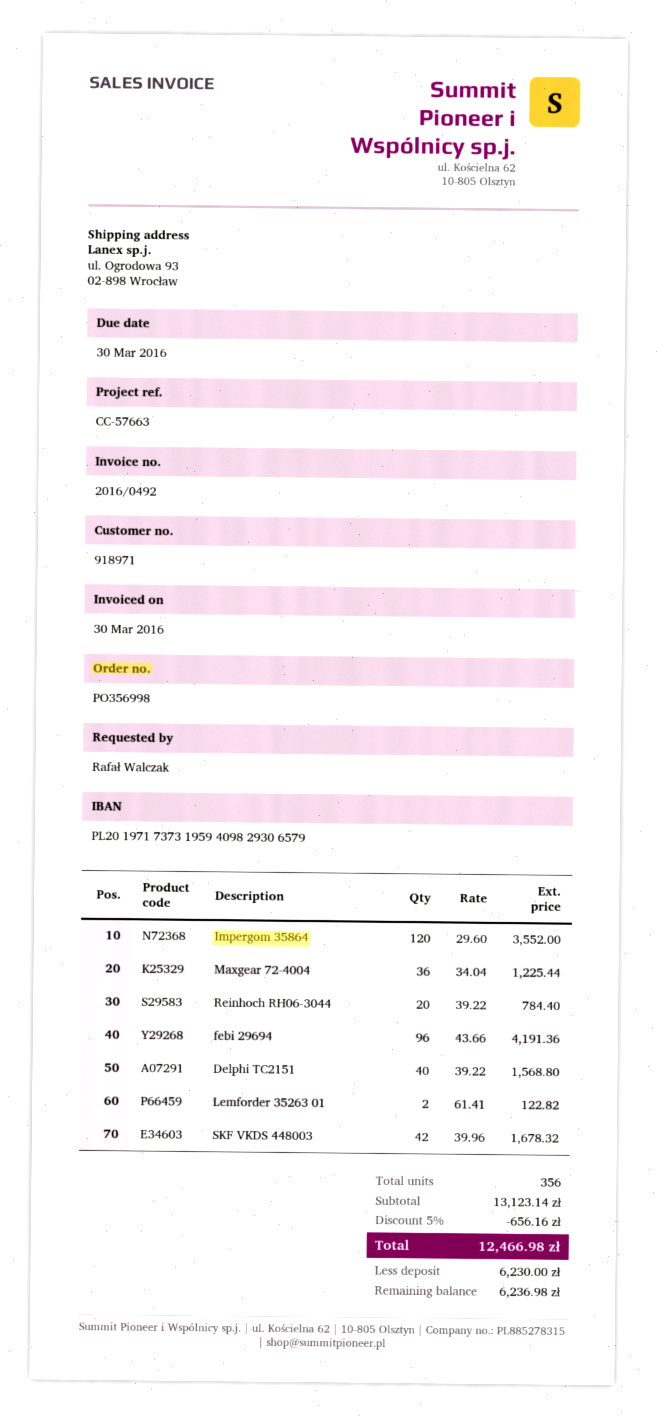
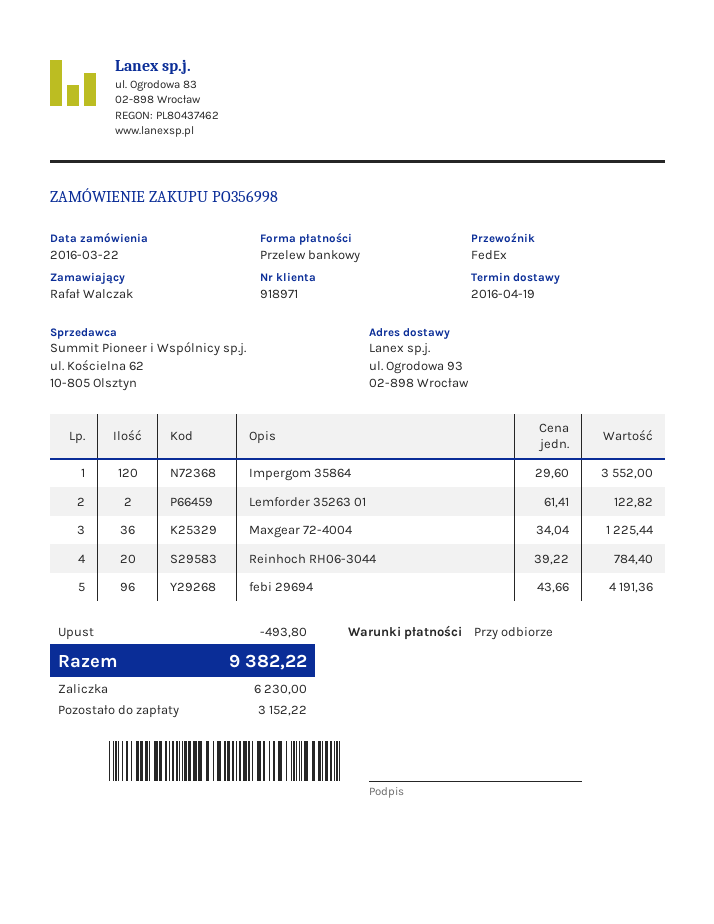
Delphi TC2151: 40 x 39.22 = 1568.80 -> none
SKF VKDS 448003: 42 x 39.96 = 1678.32 -> none
discount: 656.16 -> 493.80
total: 12466.98 -> 9382.22
balance: 6236.98 -> 3152.22

